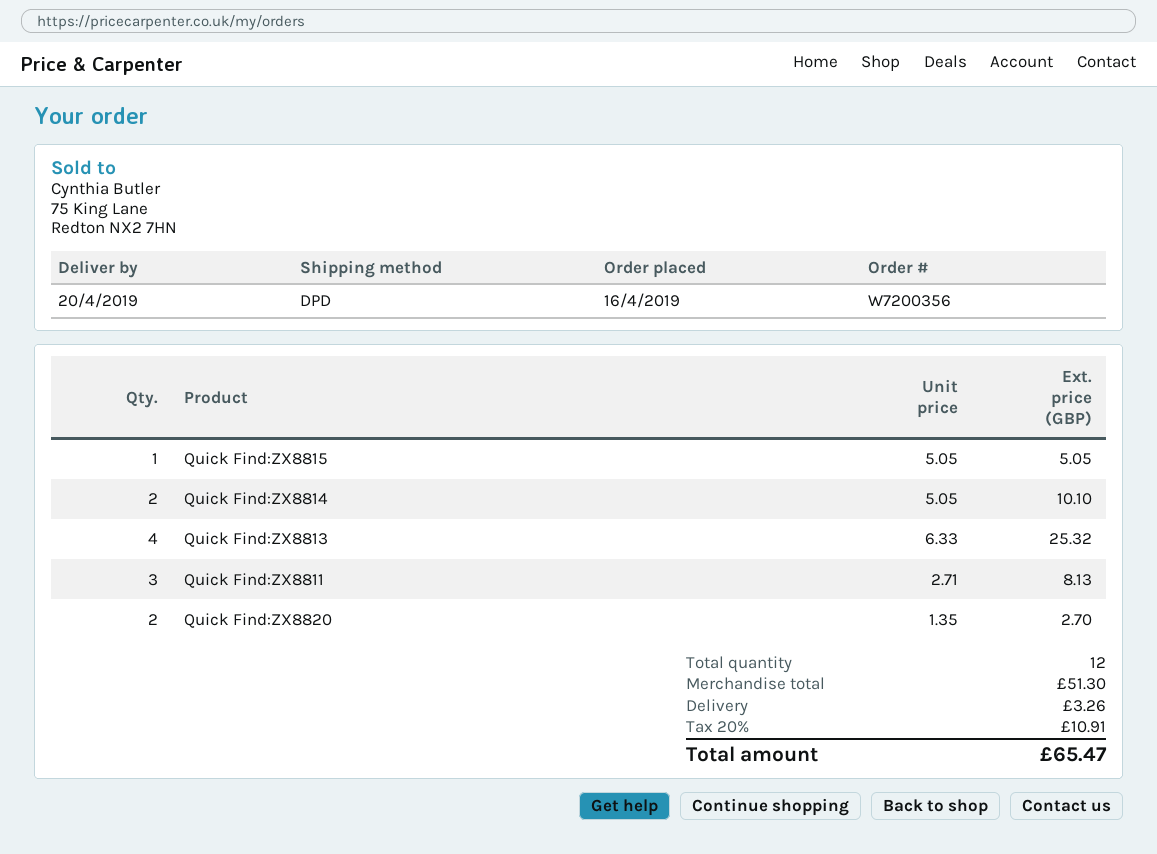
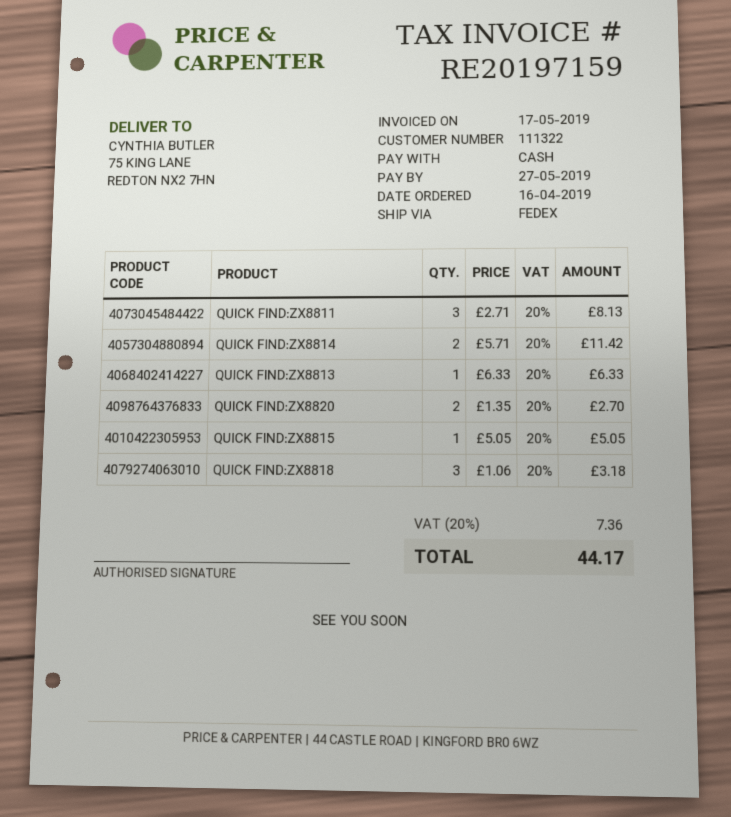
shipping method: DPD -> FedEx
Quick Find:ZX8814: 2 x 5.05 = 10.10 -> 2 x 5.71 = 11.42
Quick Find:ZX8813: 4 x 6.33 = 25.32 -> 1 x 6.33 = 6.33
QUICK FIND:ZX8818: none -> 3 x 1.06 = 3.18
shipping: 3.26 -> none
tax: 20% = 10.91 -> 20% = 7.36
total: 65.47 -> 44.17

